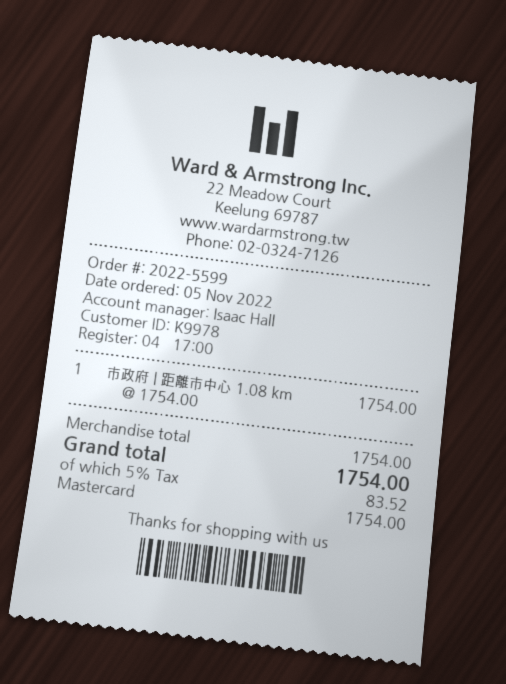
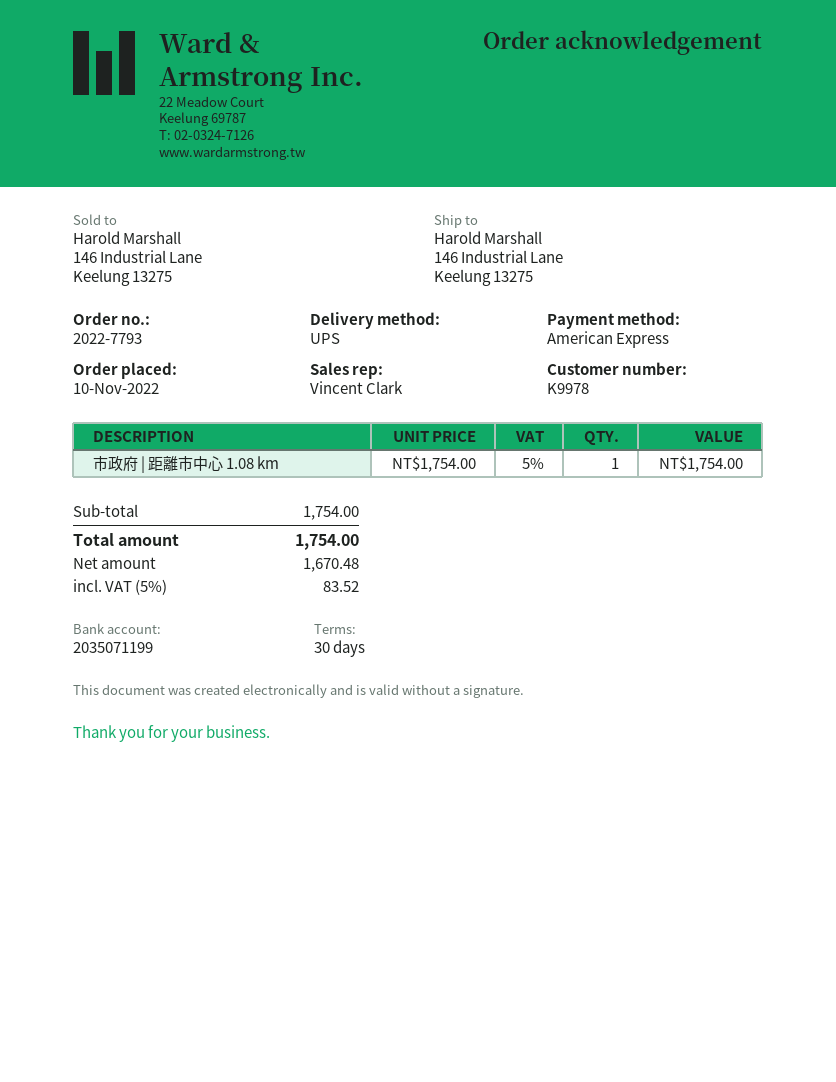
order number: 2022-5599 -> 2022-7793
order date: 2022-11-05 -> 2022-11-10
sales rep: Isaac Hall -> Vincent Clark
payment method: Mastercard -> American Express

